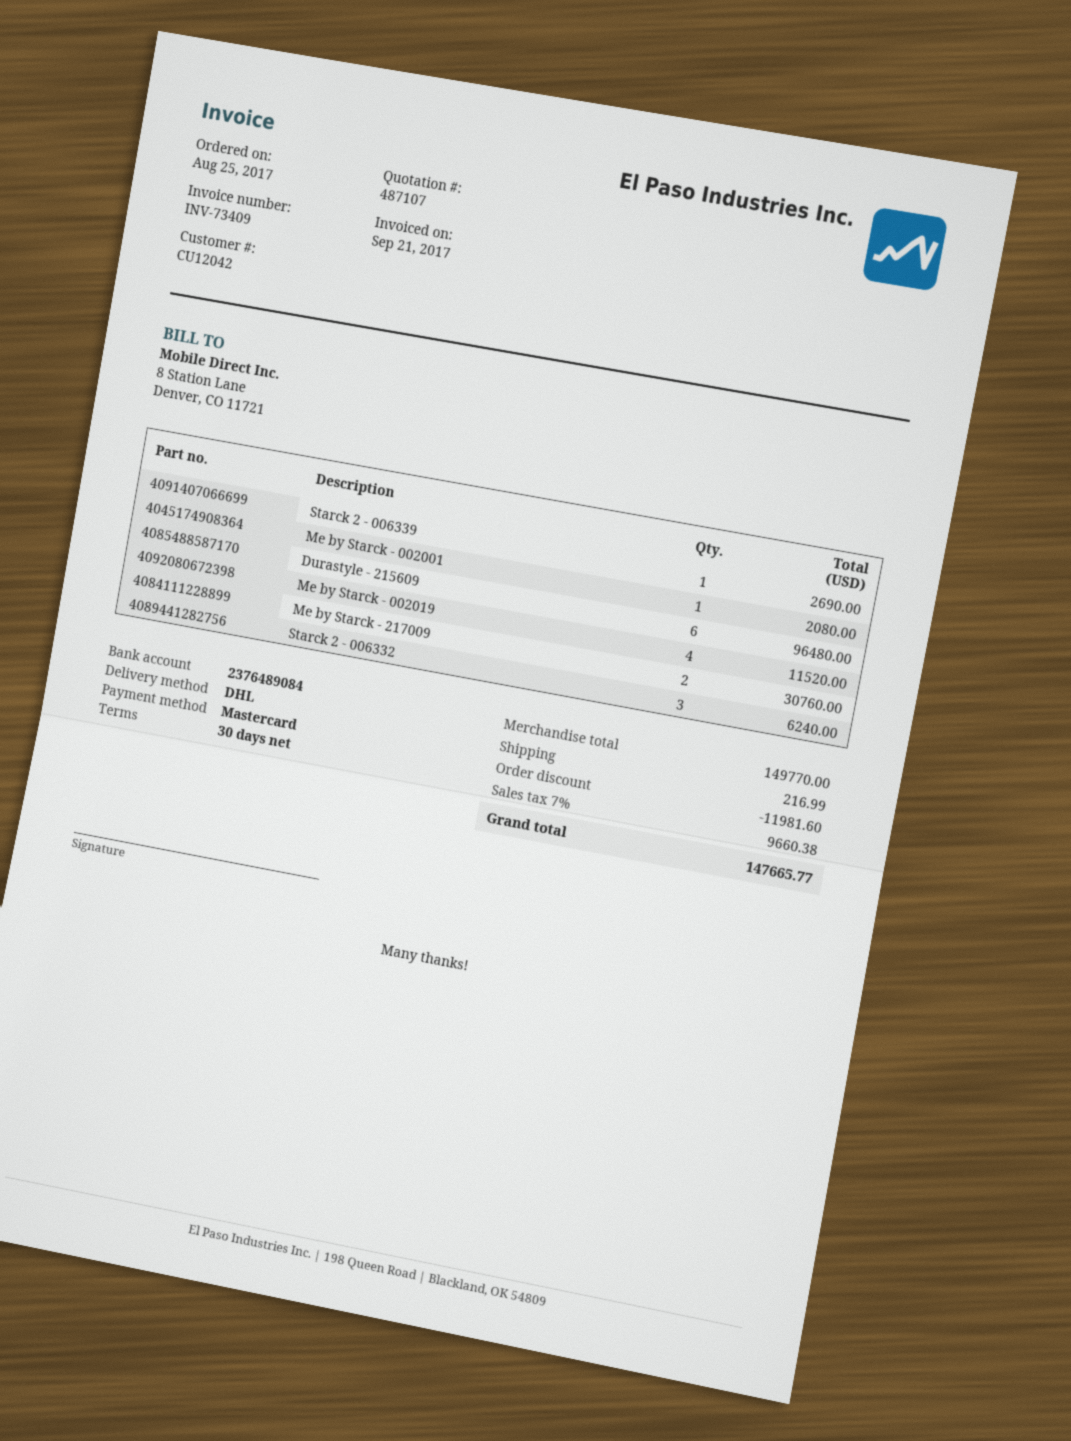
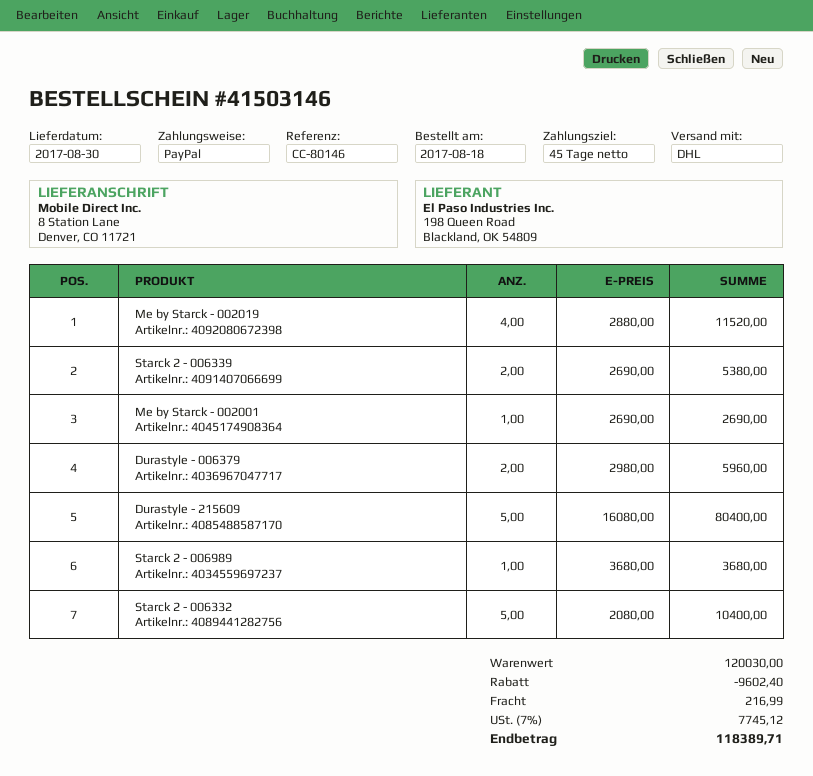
order date: 2017-08-25 -> 2017-08-18
payment terms: 30 days -> 45 days
payment method: Mastercard -> PayPal
Starck 2 - 006339: 1 for 2690.00 -> 2 for 5380.00
Me by Starck - 002001: 1 for 2080.00 -> 1 for 2690.00
Durastyle - 215609: 6 for 96480.00 -> 5 for 80400.00
Me by Starck - 217009: 2 for 30760.00 -> none
Starck 2 - 006332: 3 for 6240.00 -> 5 for 10400.00
Durastyle - 006379: none -> 2 for 5960.00
Starck 2 - 006989: none -> 1 for 3680.00
subtotal: 149770.00 -> 120030.00
discount: 11981.60 -> 9602.40
tax: 7% = 9660.38 -> 7% = 7745.12
total: 147665.77 -> 118389.71

